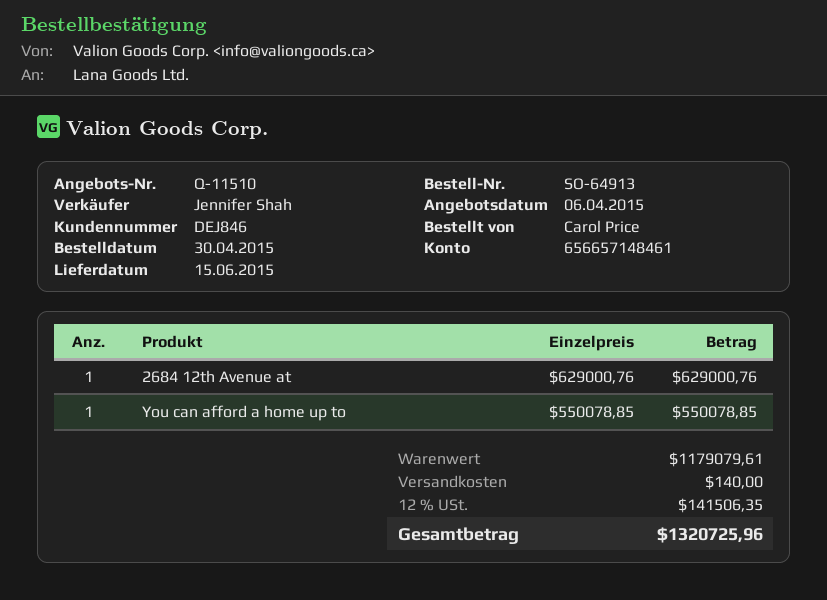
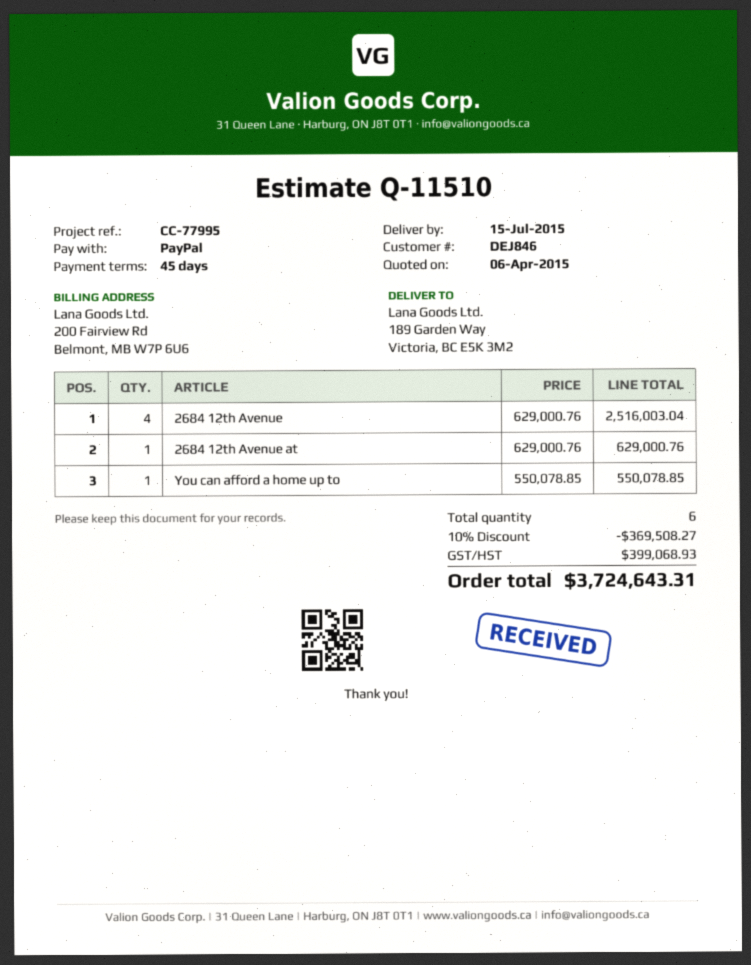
delivery date: 2015-06-15 -> 2015-07-15
2684 12th Avenue: none -> 4 x 629000.76 = 2516003.04
discount: none -> 10% = 369508.27
shipping: 140.00 -> none
tax: 141506.35 -> 399068.93
total: 1320725.96 -> 3724643.31

